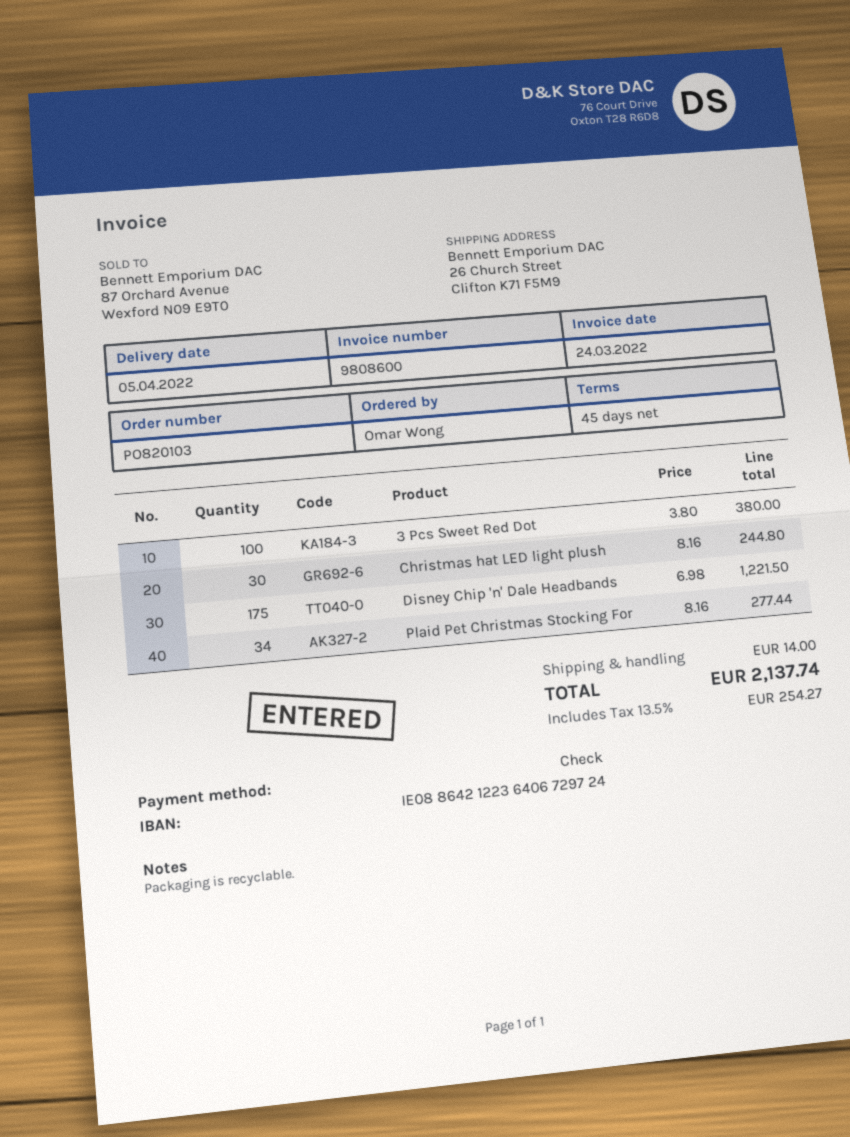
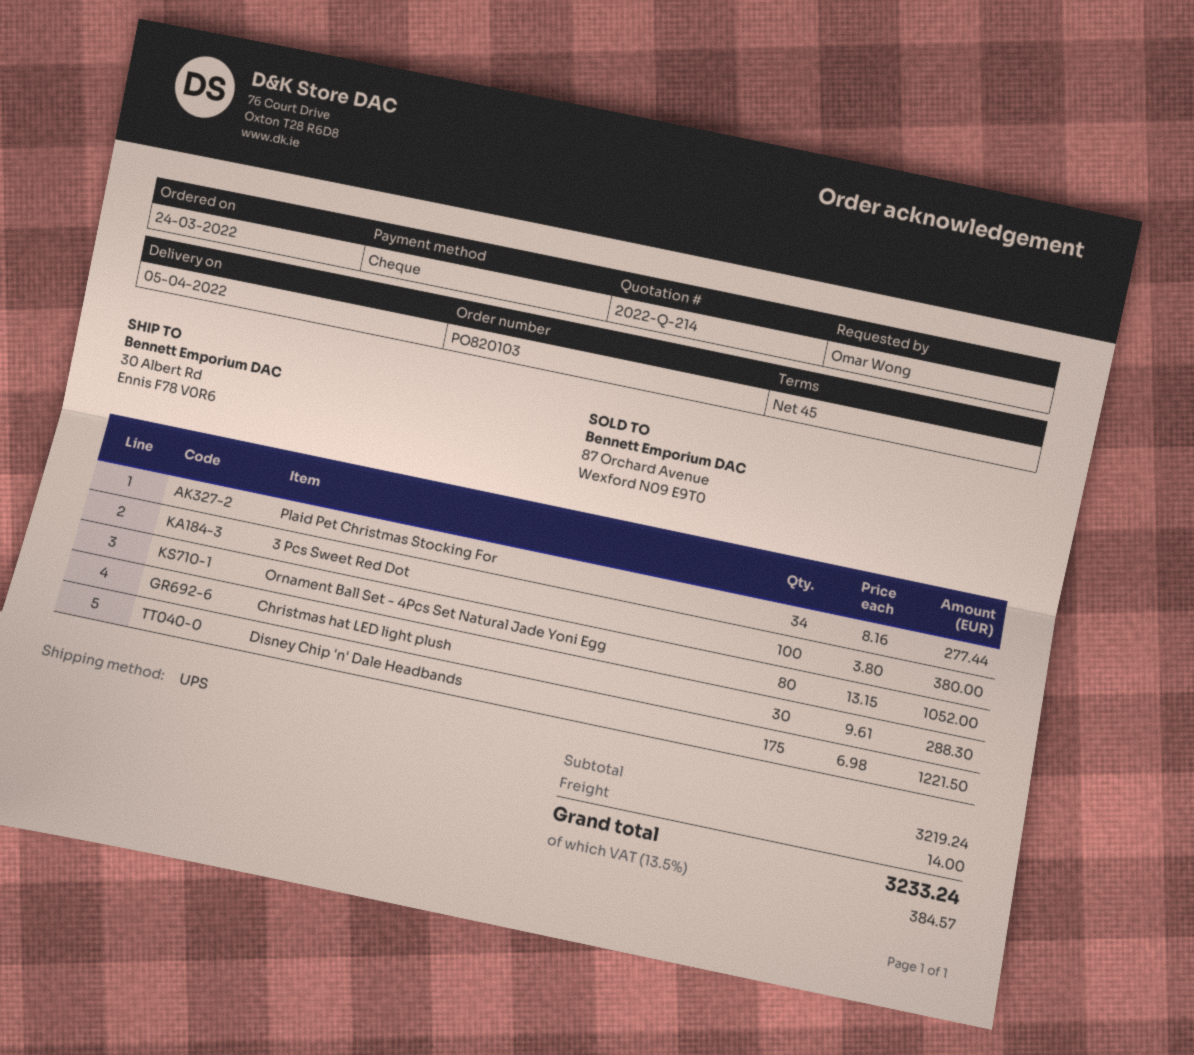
ship to: 26 Church Street, Clifton K71 F5M9 -> 30 Albert Rd, Ennis F78 V0R6
Christmas hat LED light plush: 30 x 8.16 = 244.80 -> 30 x 9.61 = 288.30
Ornament Ball Set - 4Pcs Set Natural Jade Yoni Egg: none -> 80 x 13.15 = 1052.00
tax: 13.5% = 254.27 -> 13.5% = 384.57
total: 2137.74 -> 3233.24

